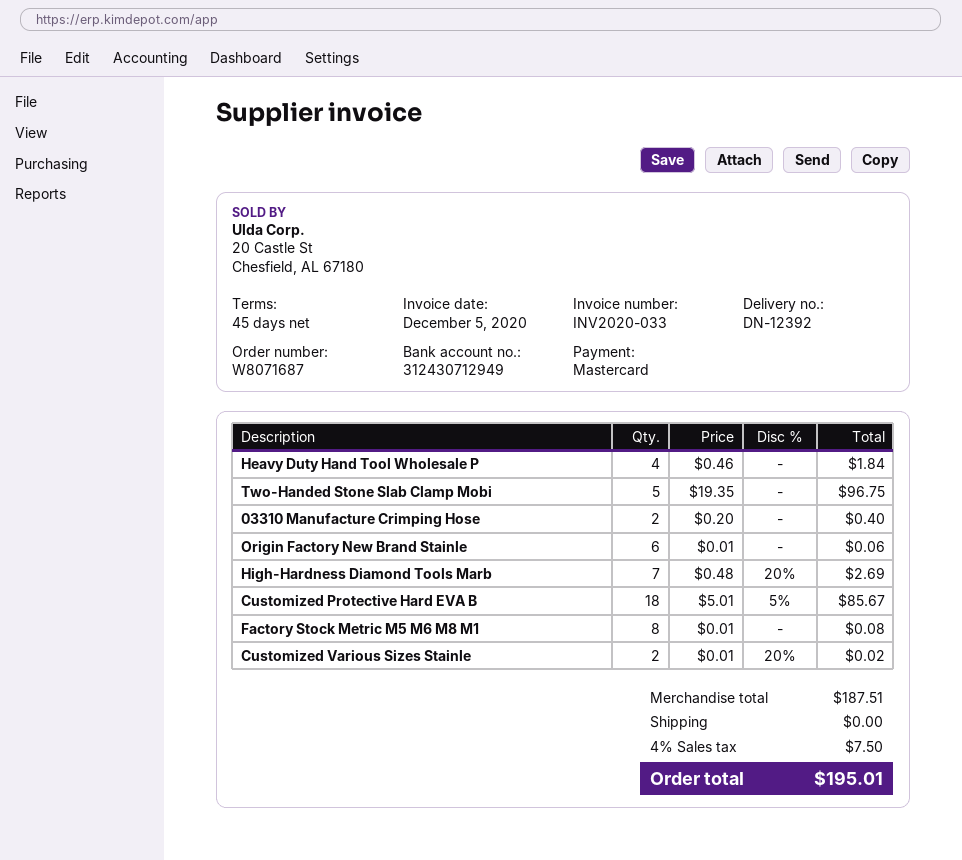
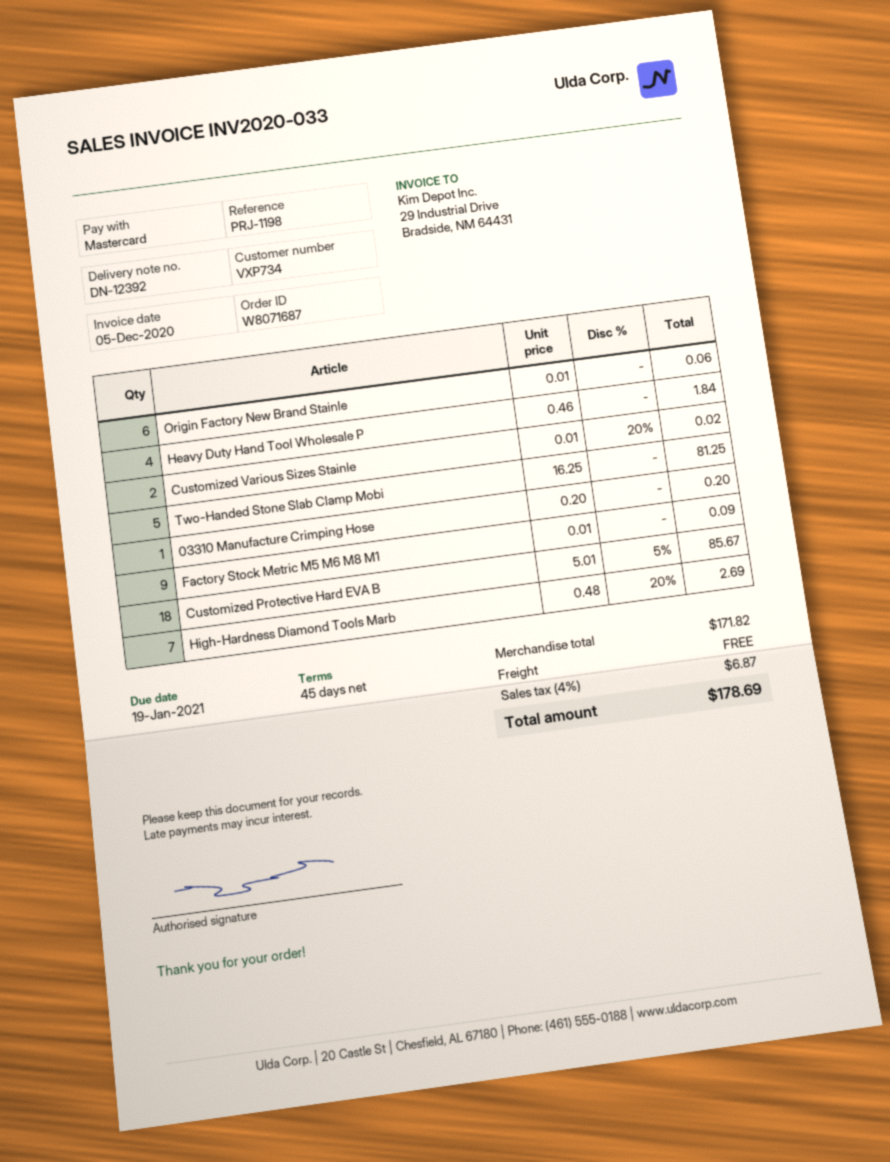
Two-Handed Stone Slab Clamp Mobi: 5 x 19.35 = 96.75 -> 5 x 16.25 = 81.25
03310 Manufacture Crimping Hose: 2 x 0.20 = 0.40 -> 1 x 0.20 = 0.20
Factory Stock Metric M5 M6 M8 M1: 8 x 0.01 = 0.08 -> 9 x 0.01 = 0.09
subtotal: 187.51 -> 171.82
tax: 4% = 7.50 -> 4% = 6.87
total: 195.01 -> 178.69

